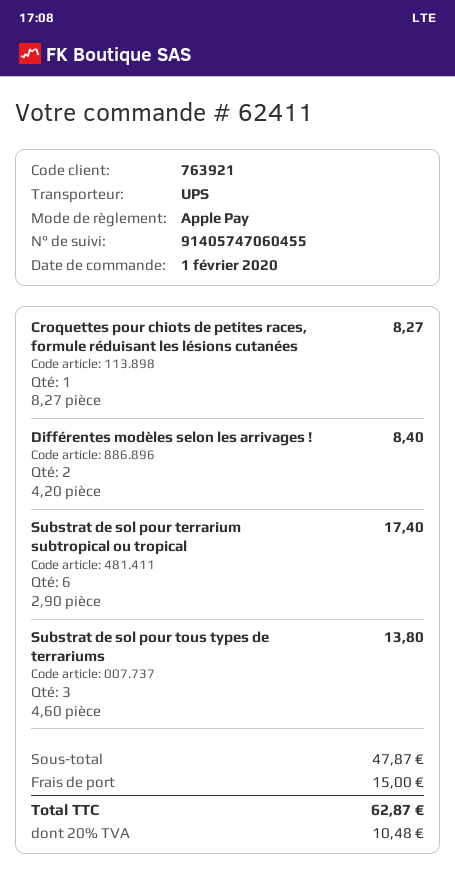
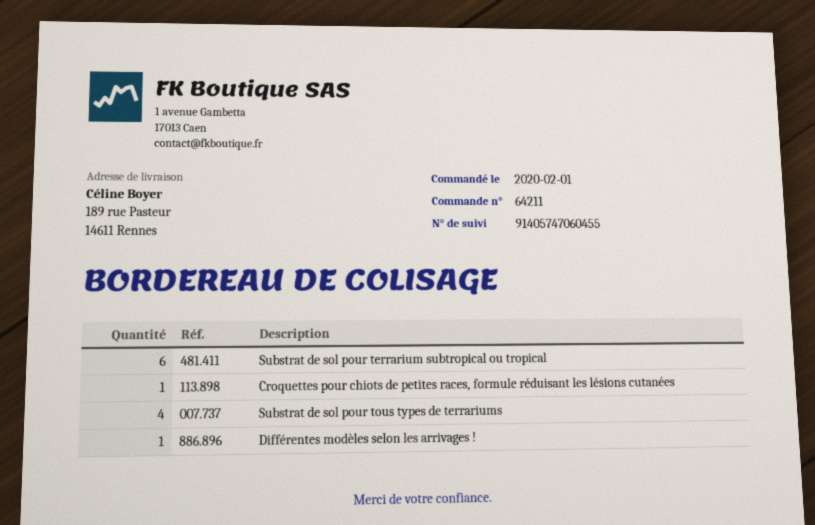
order number: 62411 -> 64211
Différentes modèles selon les arrivages !: 2 -> 1
Substrat de sol pour tous types de terrariums: 3 -> 4

